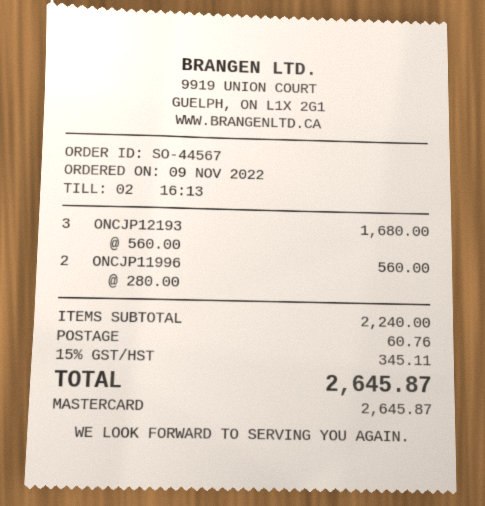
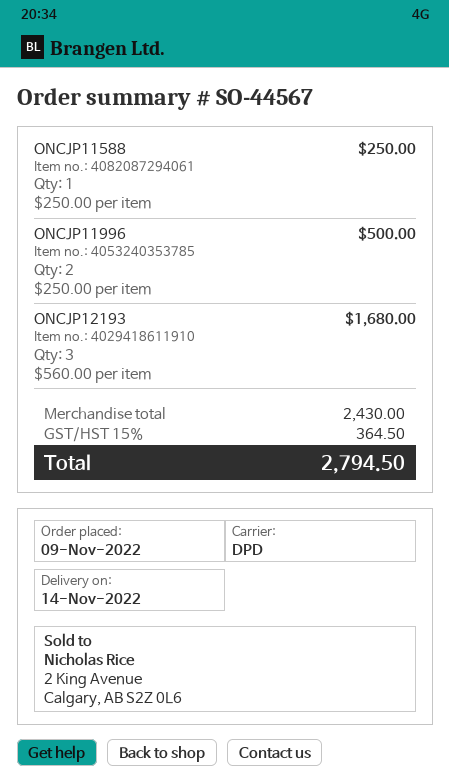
ONCJP11996: 2 x 280.00 = 560.00 -> 2 x 250.00 = 500.00
ONCJP11588: none -> 1 x 250.00 = 250.00
subtotal: 2240.00 -> 2430.00
shipping: 60.76 -> none
tax: 15% = 345.11 -> 15% = 364.50
total: 2645.87 -> 2794.50

